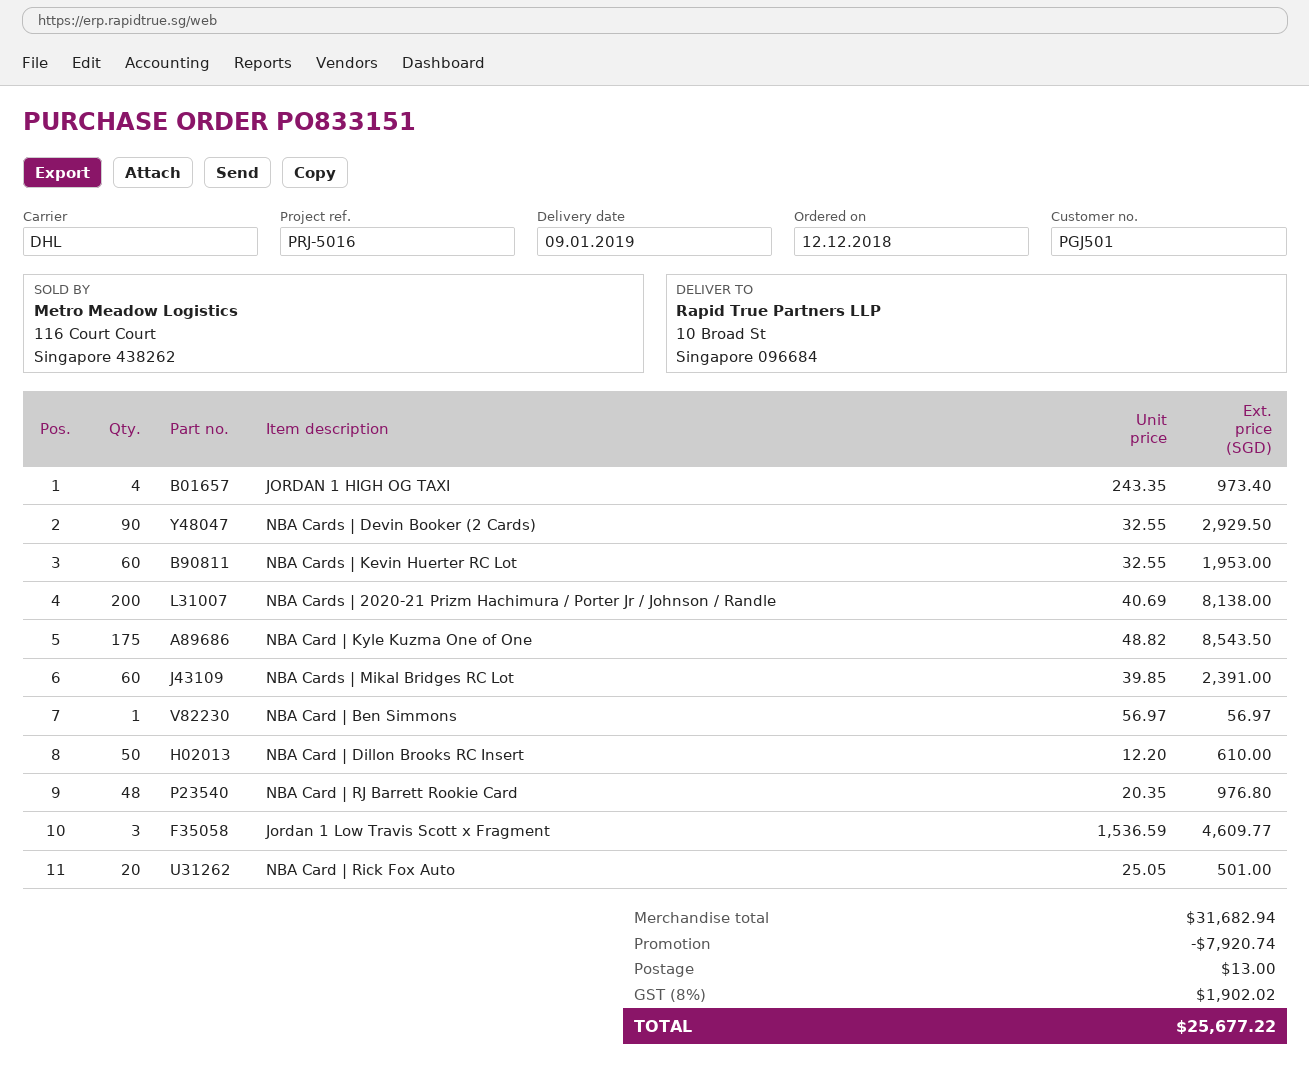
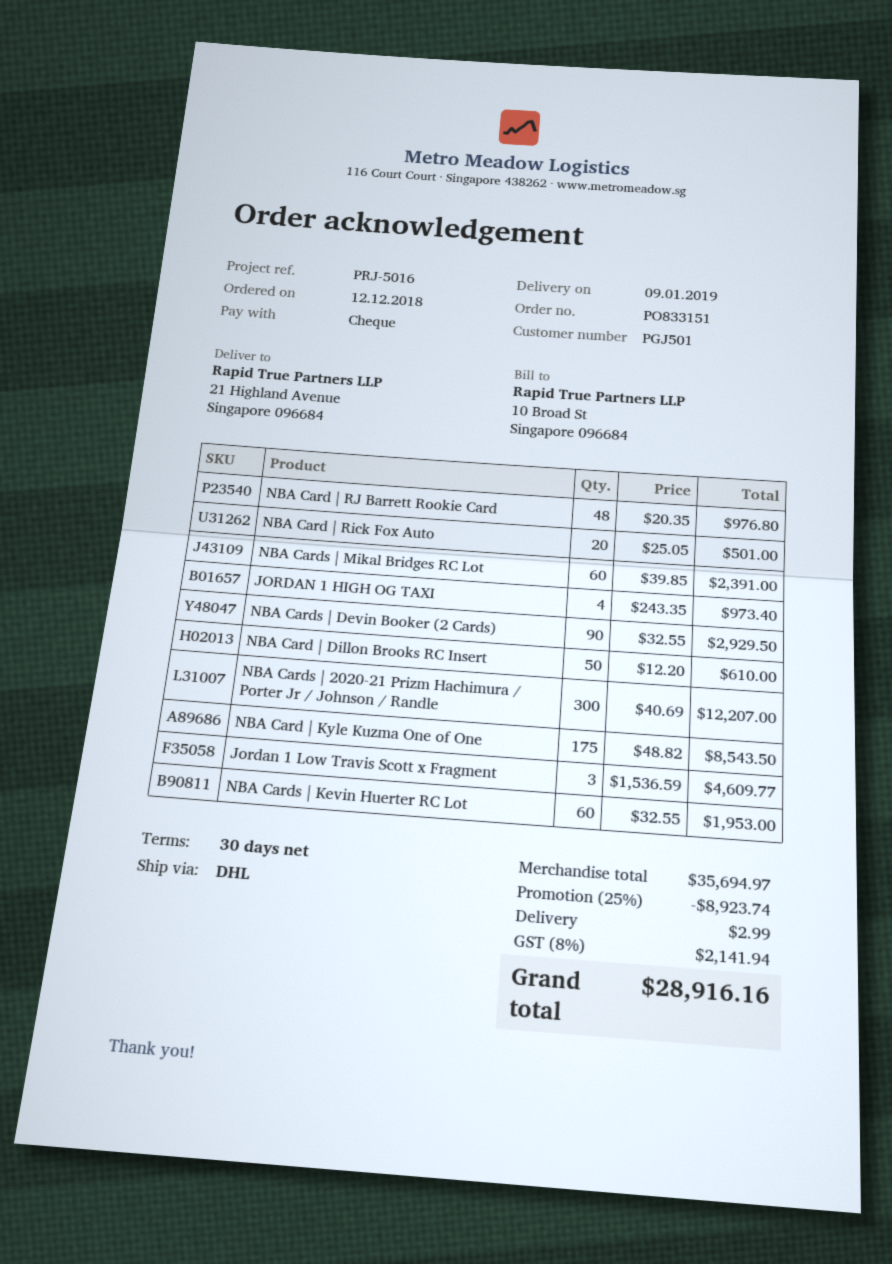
ship to: 10 Broad St, Singapore 096684 -> 21 Highland Avenue, Singapore 096684
NBA Cards | 2020-21 Prizm Hachimura / Porter Jr / Johnson / Randle: 200 x 40.69 = 8138.00 -> 300 x 40.69 = 12207.00
NBA Card | Ben Simmons: 1 x 56.97 = 56.97 -> none
subtotal: 31682.94 -> 35694.97
discount: 7920.74 -> 8923.74
shipping: 13.00 -> 2.99
tax: 8% = 1902.02 -> 8% = 2141.94
total: 25677.22 -> 28916.16

